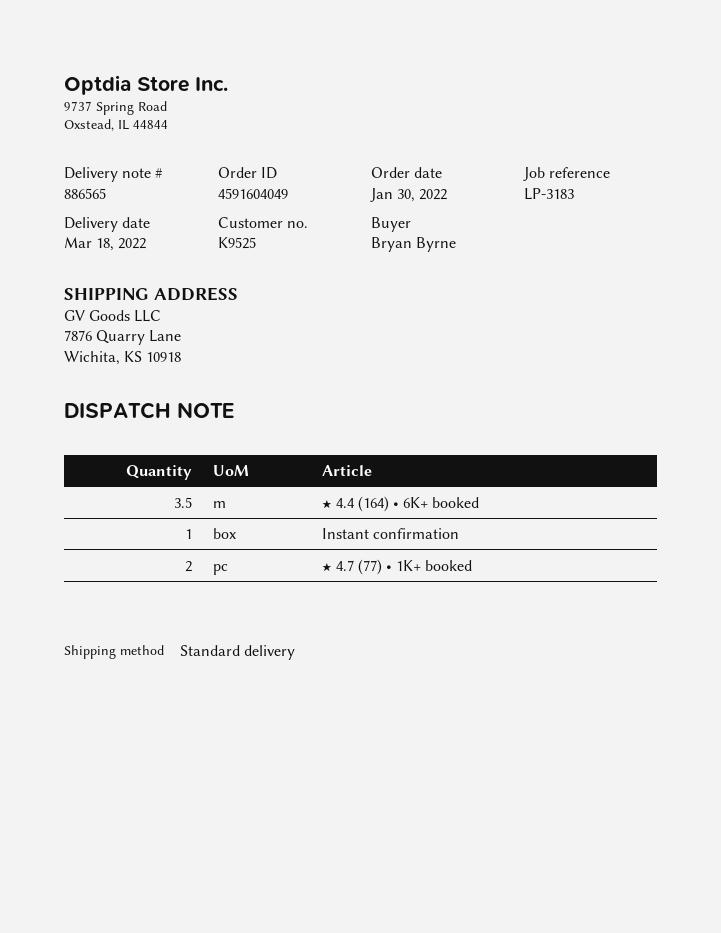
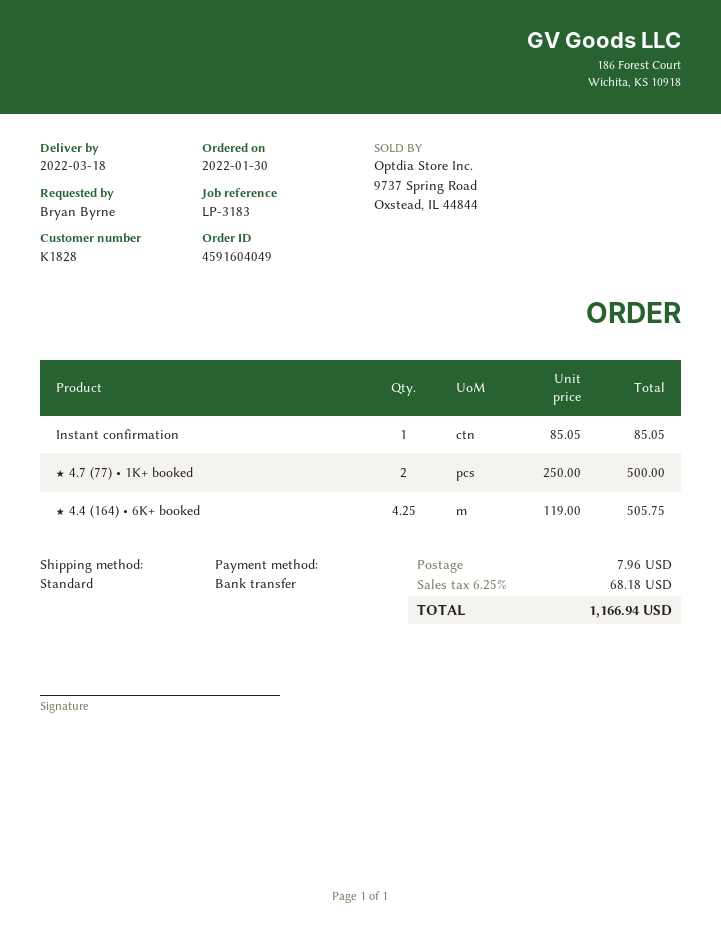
customer number: K9525 -> K1828
★ 4.4 (164) • 6K+ booked: 3.5 -> 4.25

